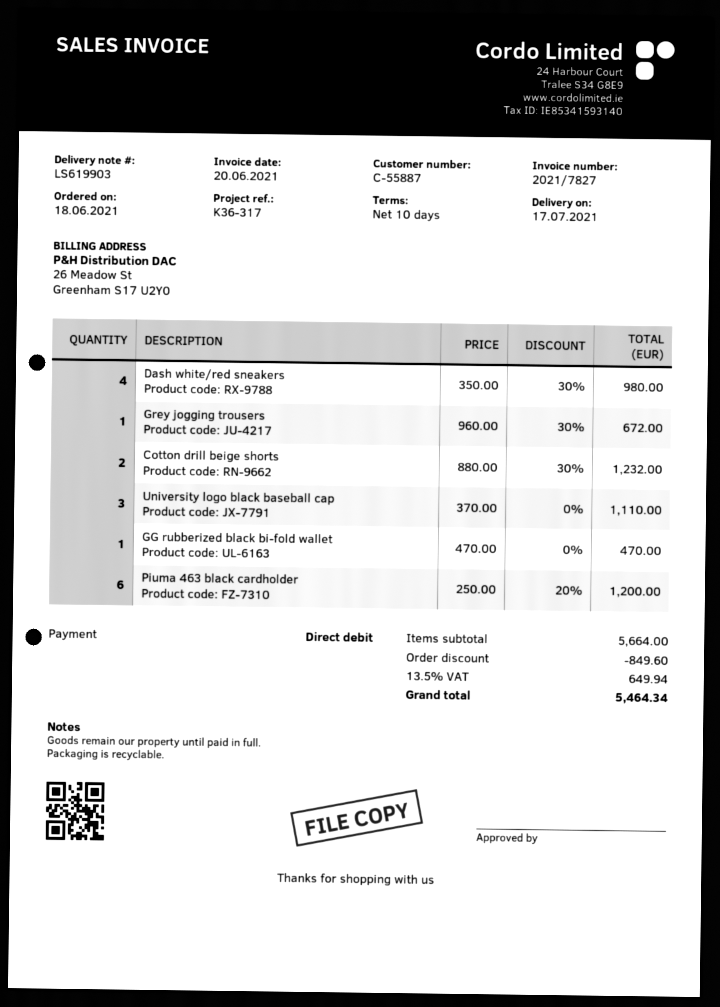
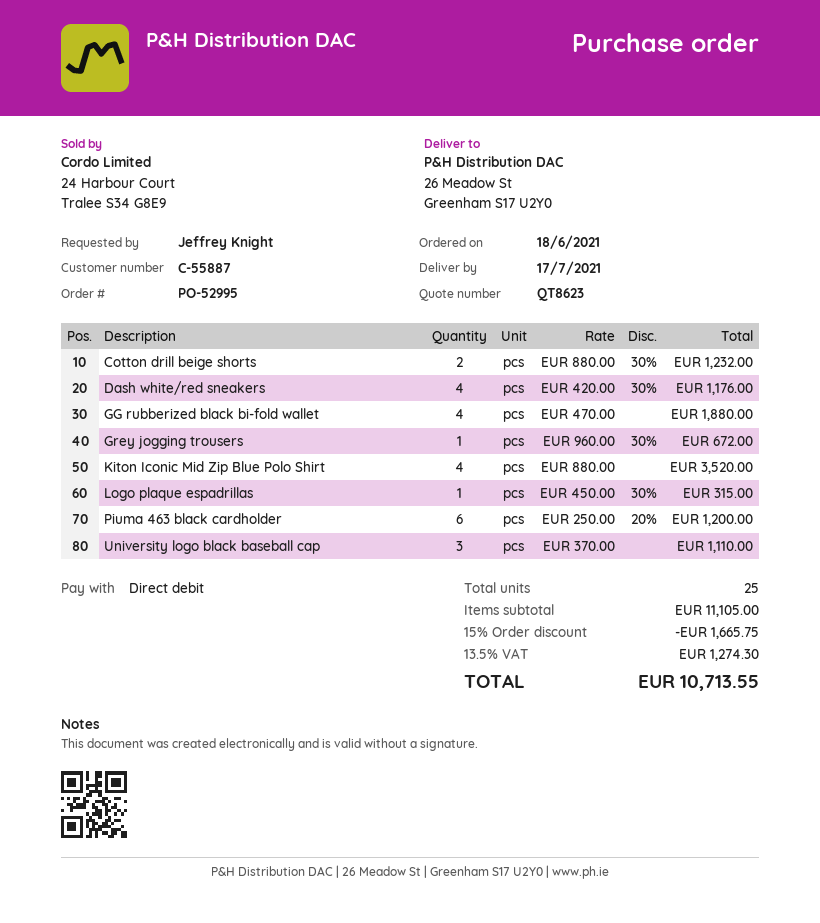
Dash white/red sneakers: 4 x 350.00 - 30% = 980.00 -> 4 x 420.00 - 30% = 1176.00
GG rubberized black bi-fold wallet: 1 x 470.00 = 470.00 -> 4 x 470.00 = 1880.00
Kiton Iconic Mid Zip Blue Polo Shirt: none -> 4 x 880.00 = 3520.00
Logo plaque espadrillas: none -> 1 x 450.00 - 30% = 315.00
subtotal: 5664.00 -> 11105.00
discount: 849.60 -> 1665.75
tax: 13.5% = 649.94 -> 13.5% = 1274.30
total: 5464.34 -> 10713.55

